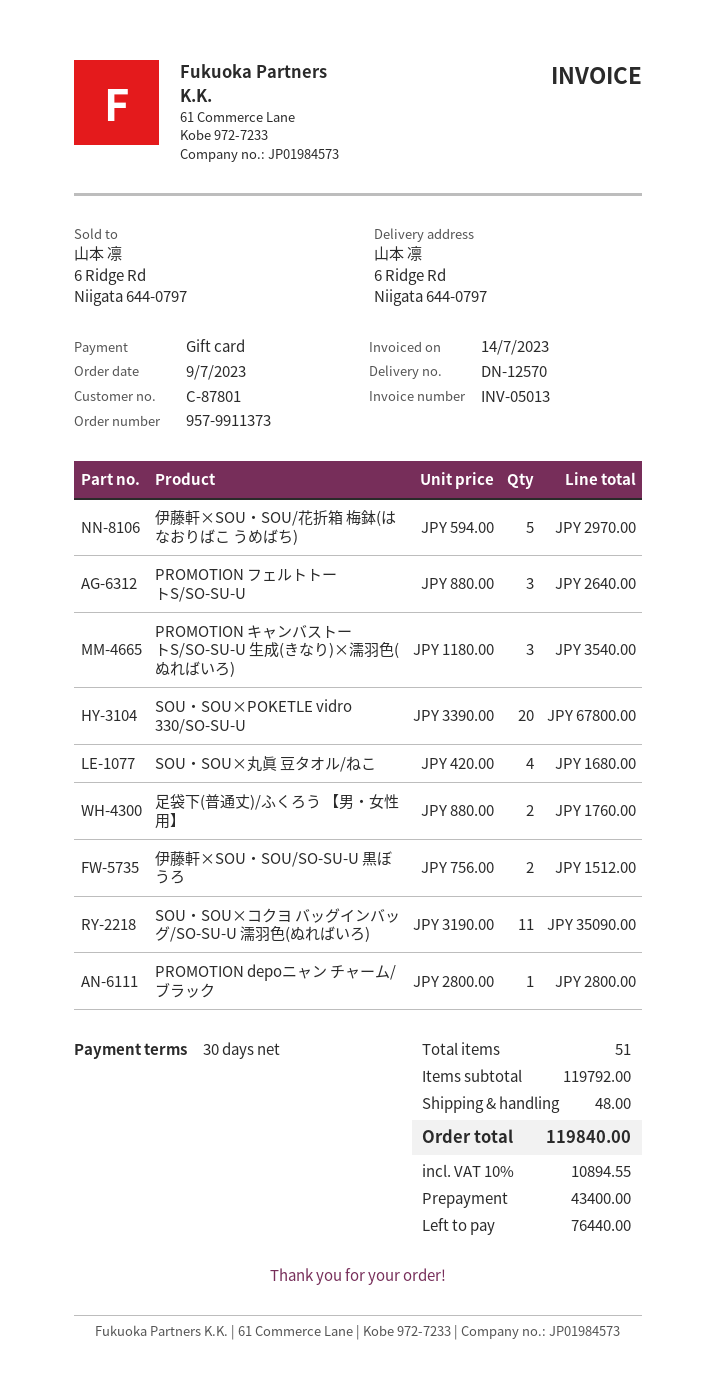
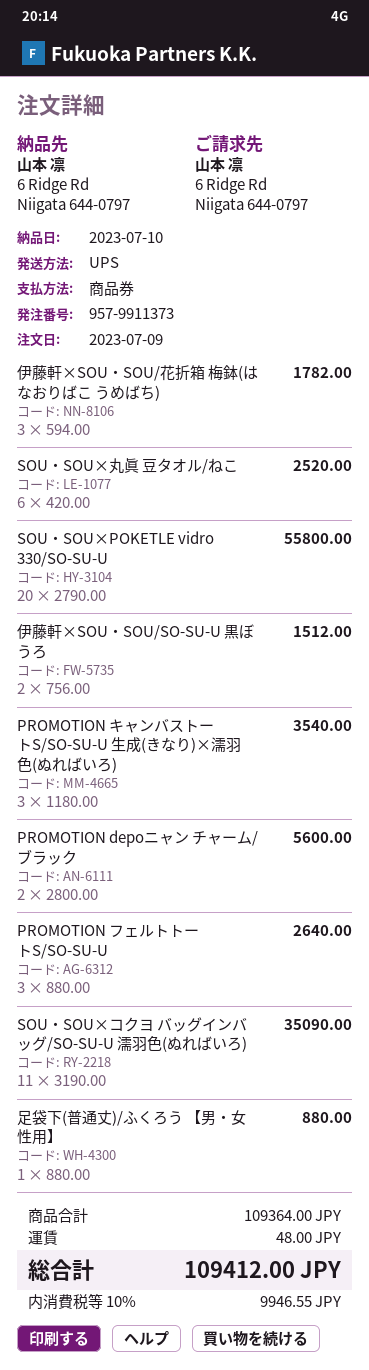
伊藤軒×SOU・SOU/花折箱 梅鉢(はなおりばこ うめばち): 5 x 594.00 = 2970.00 -> 3 x 594.00 = 1782.00
SOU・SOU×POKETLE vidro 330/SO-SU-U: 20 x 3390.00 = 67800.00 -> 20 x 2790.00 = 55800.00
SOU・SOU×丸眞 豆タオル/ねこ: 4 x 420.00 = 1680.00 -> 6 x 420.00 = 2520.00
足袋下(普通丈)/ふくろう 【男・女性用】: 2 x 880.00 = 1760.00 -> 1 x 880.00 = 880.00
PROMOTION depoニャン チャーム/ブラック: 1 x 2800.00 = 2800.00 -> 2 x 2800.00 = 5600.00
subtotal: 119792.00 -> 109364.00
tax: 10% = 10894.55 -> 10% = 9946.55
total: 119840.00 -> 109412.00

